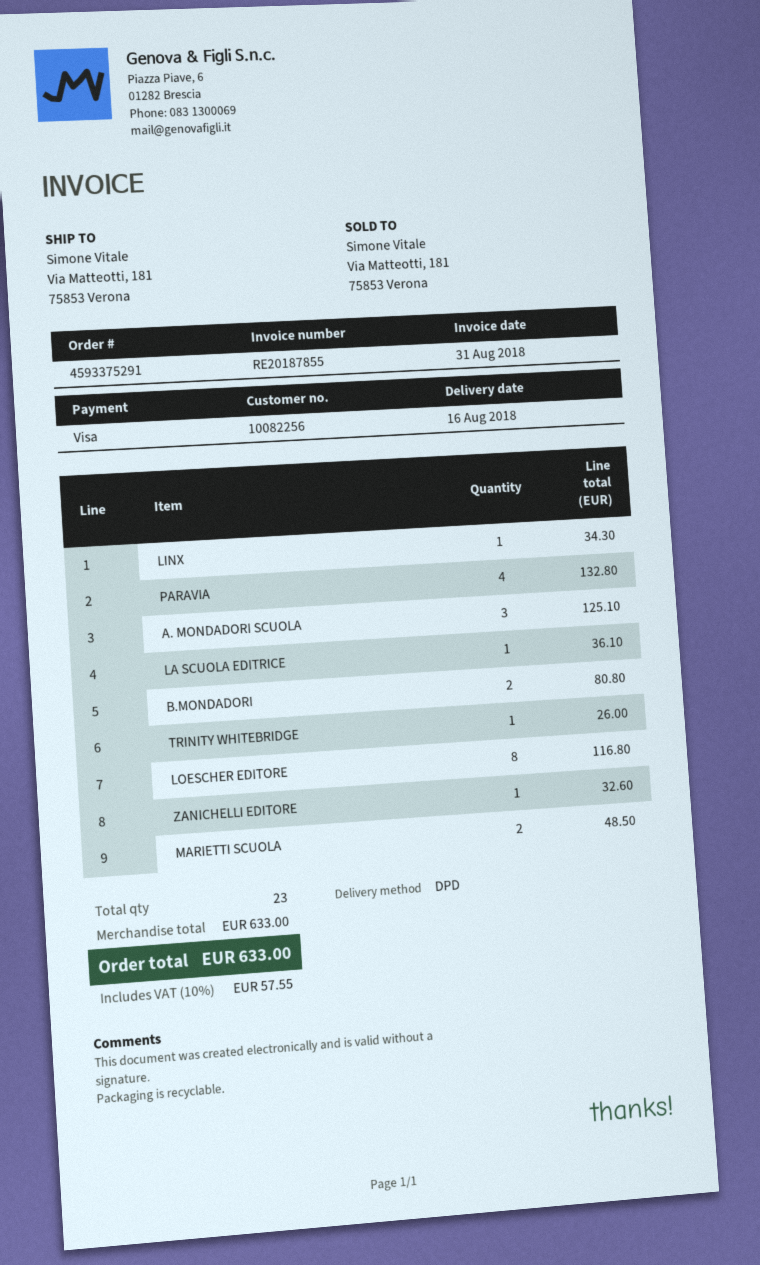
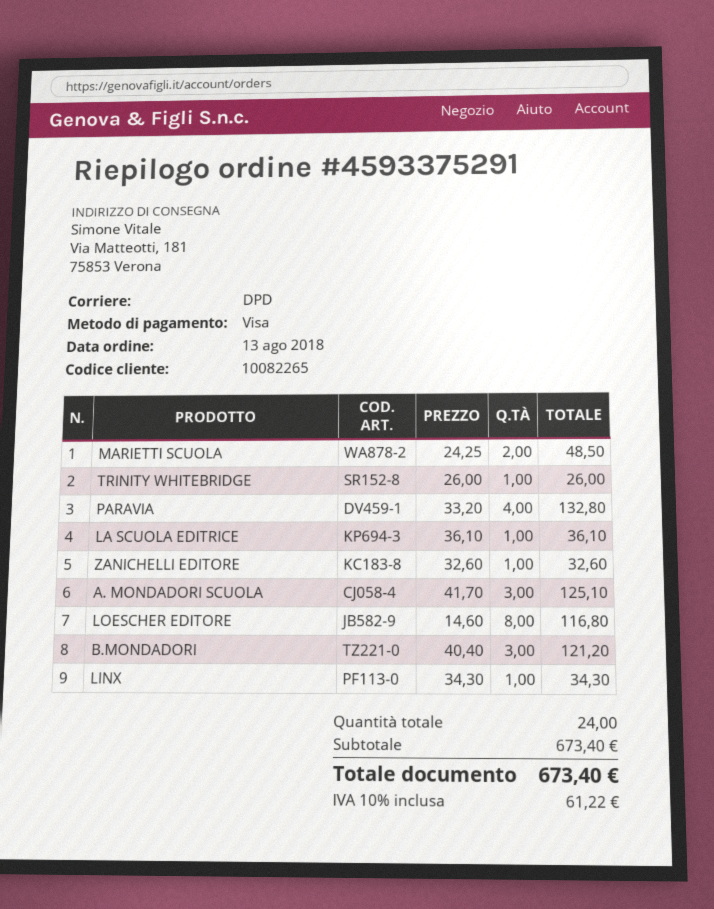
customer number: 10082256 -> 10082265
B.MONDADORI: 2 for 80.80 -> 3 for 121.20
total quantity: 23 -> 24
subtotal: 633.00 -> 673.40
tax: 10% = 57.55 -> 10% = 61.22
total: 633.00 -> 673.40

